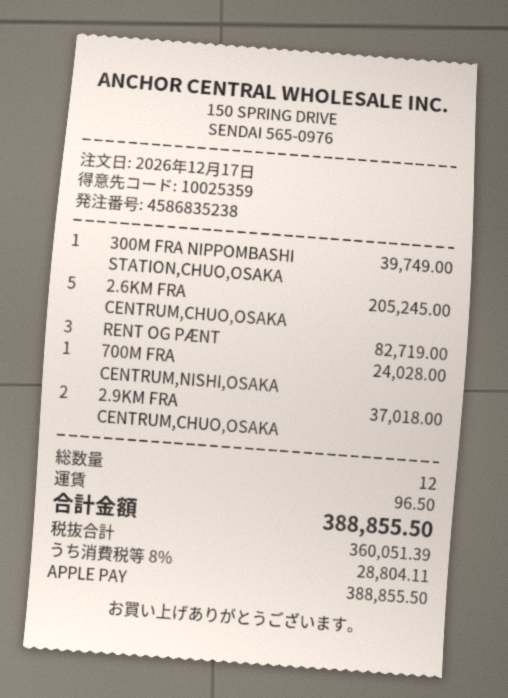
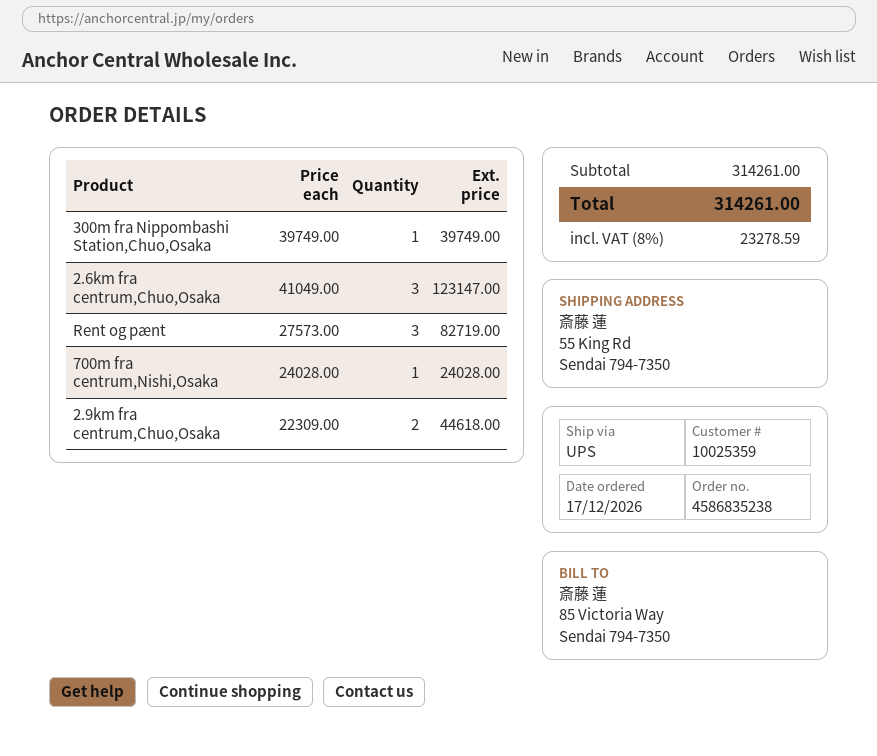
2.6KM FRA CENTRUM,CHUO,OSAKA: 5 for 205245.00 -> 3 for 123147.00
2.9KM FRA CENTRUM,CHUO,OSAKA: 2 for 37018.00 -> 2 for 44618.00
shipping: 96.50 -> none
tax: 8% = 28804.11 -> 8% = 23278.59
total: 388855.50 -> 314261.00

